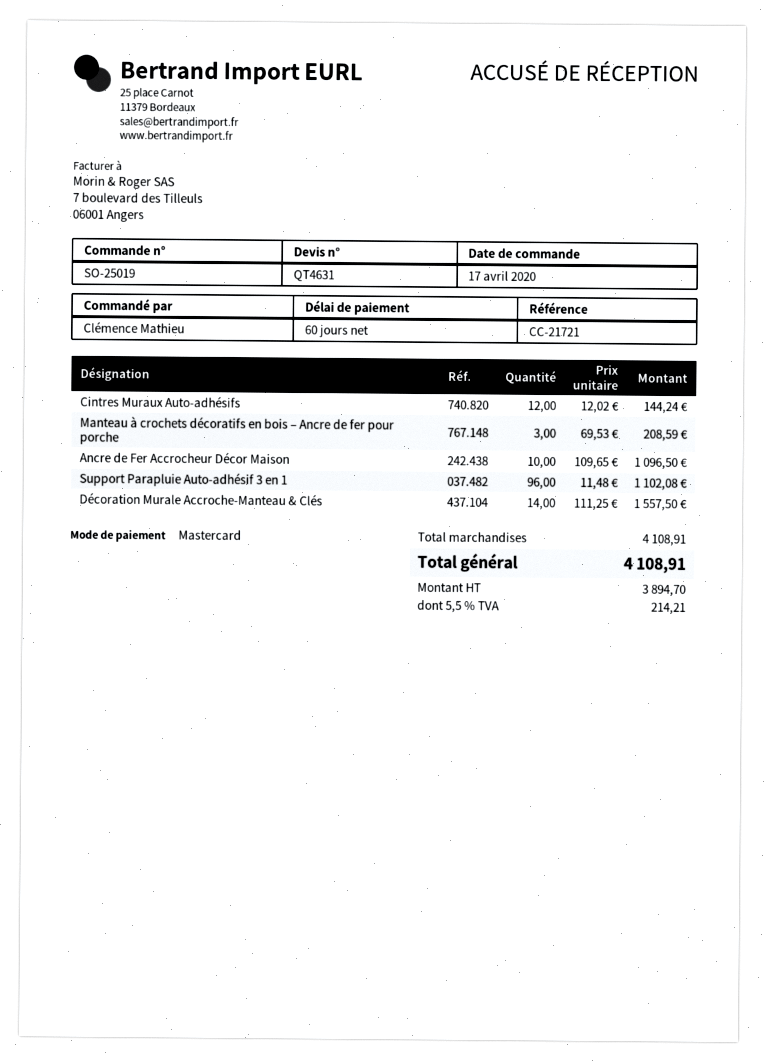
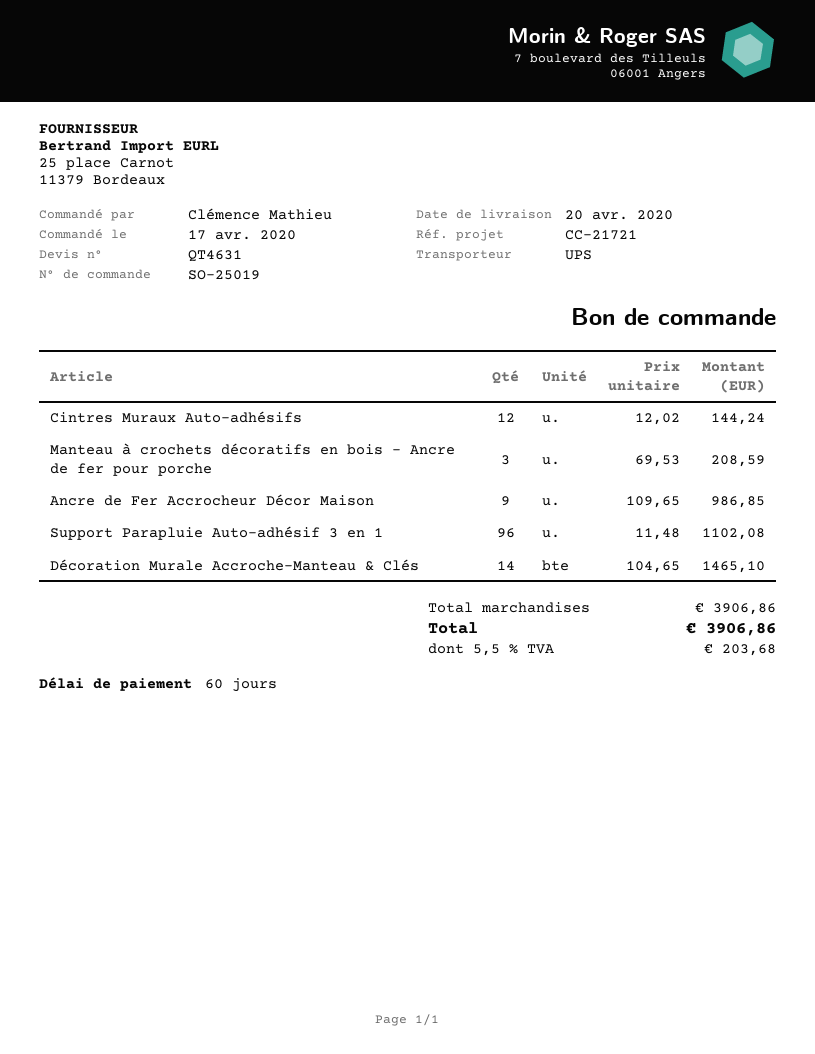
Ancre de Fer Accrocheur Décor Maison: 10 x 109.65 = 1096.50 -> 9 x 109.65 = 986.85
Décoration Murale Accroche‑Manteau & Clés: 14 x 111.25 = 1557.50 -> 14 x 104.65 = 1465.10
subtotal: 4108.91 -> 3906.86
tax: 5.5% = 214.21 -> 5.5% = 203.68
total: 4108.91 -> 3906.86

